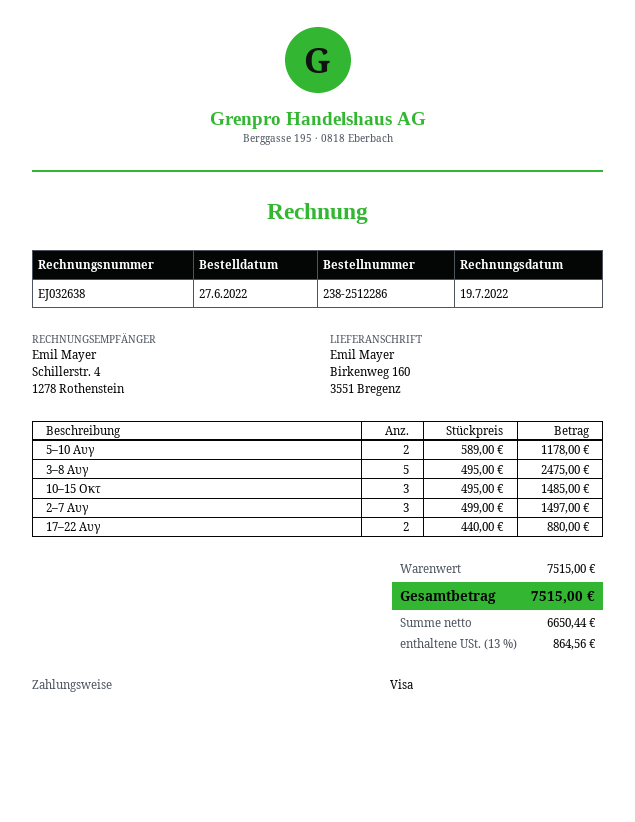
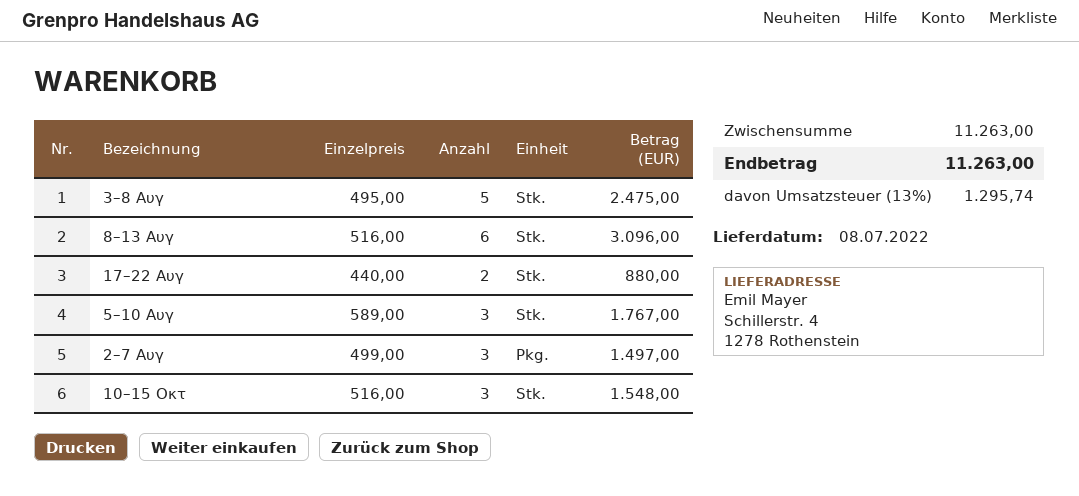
ship to: Birkenweg 160, 3551 Bregenz -> Schillerstr. 4, 1278 Rothenstein
5–10 Αυγ: 2 x 589.00 = 1178.00 -> 3 x 589.00 = 1767.00
10–15 Οκτ: 3 x 495.00 = 1485.00 -> 3 x 516.00 = 1548.00
8–13 Αυγ: none -> 6 x 516.00 = 3096.00
subtotal: 7515.00 -> 11263.00
tax: 13% = 864.56 -> 13% = 1295.74
total: 7515.00 -> 11263.00

